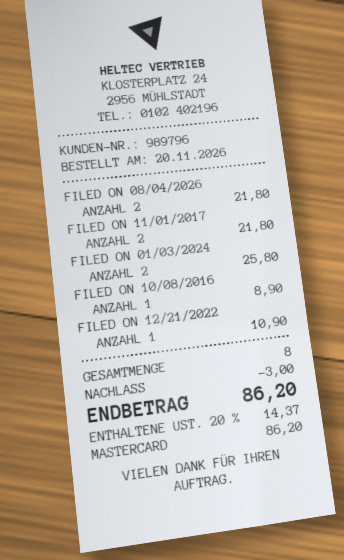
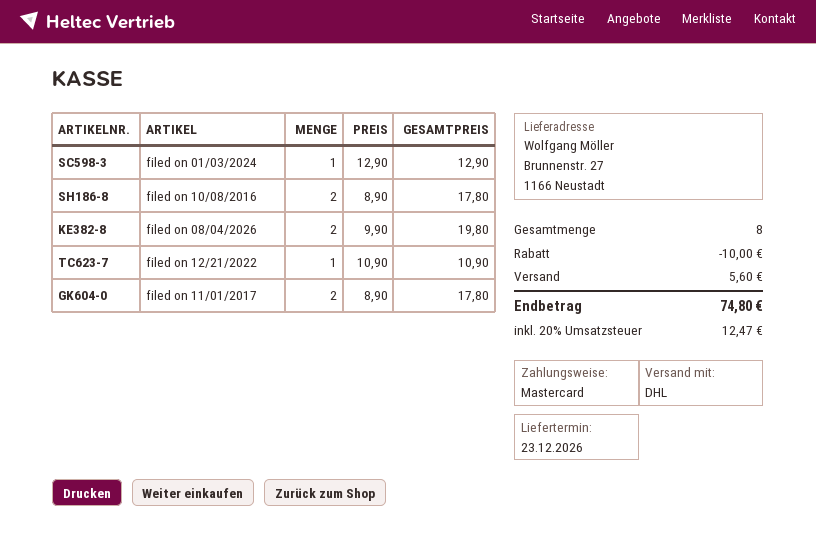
FILED ON 08/04/2026: 2 for 21.80 -> 2 for 19.80
FILED ON 11/01/2017: 2 for 21.80 -> 2 for 17.80
FILED ON 01/03/2024: 2 for 25.80 -> 1 for 12.90
FILED ON 10/08/2016: 1 for 8.90 -> 2 for 17.80
discount: 3.00 -> 10.00
shipping: none -> 5.60
tax: 20% = 14.37 -> 20% = 12.47
total: 86.20 -> 74.80

